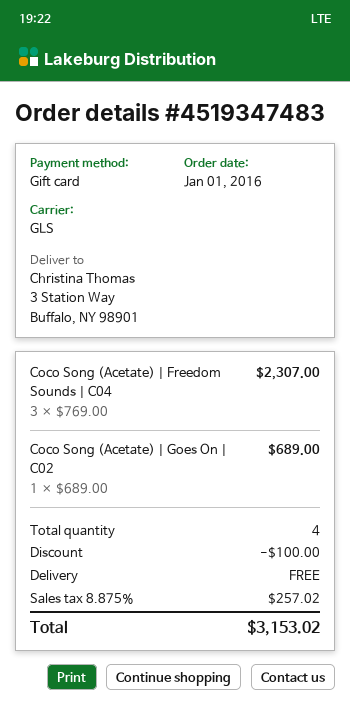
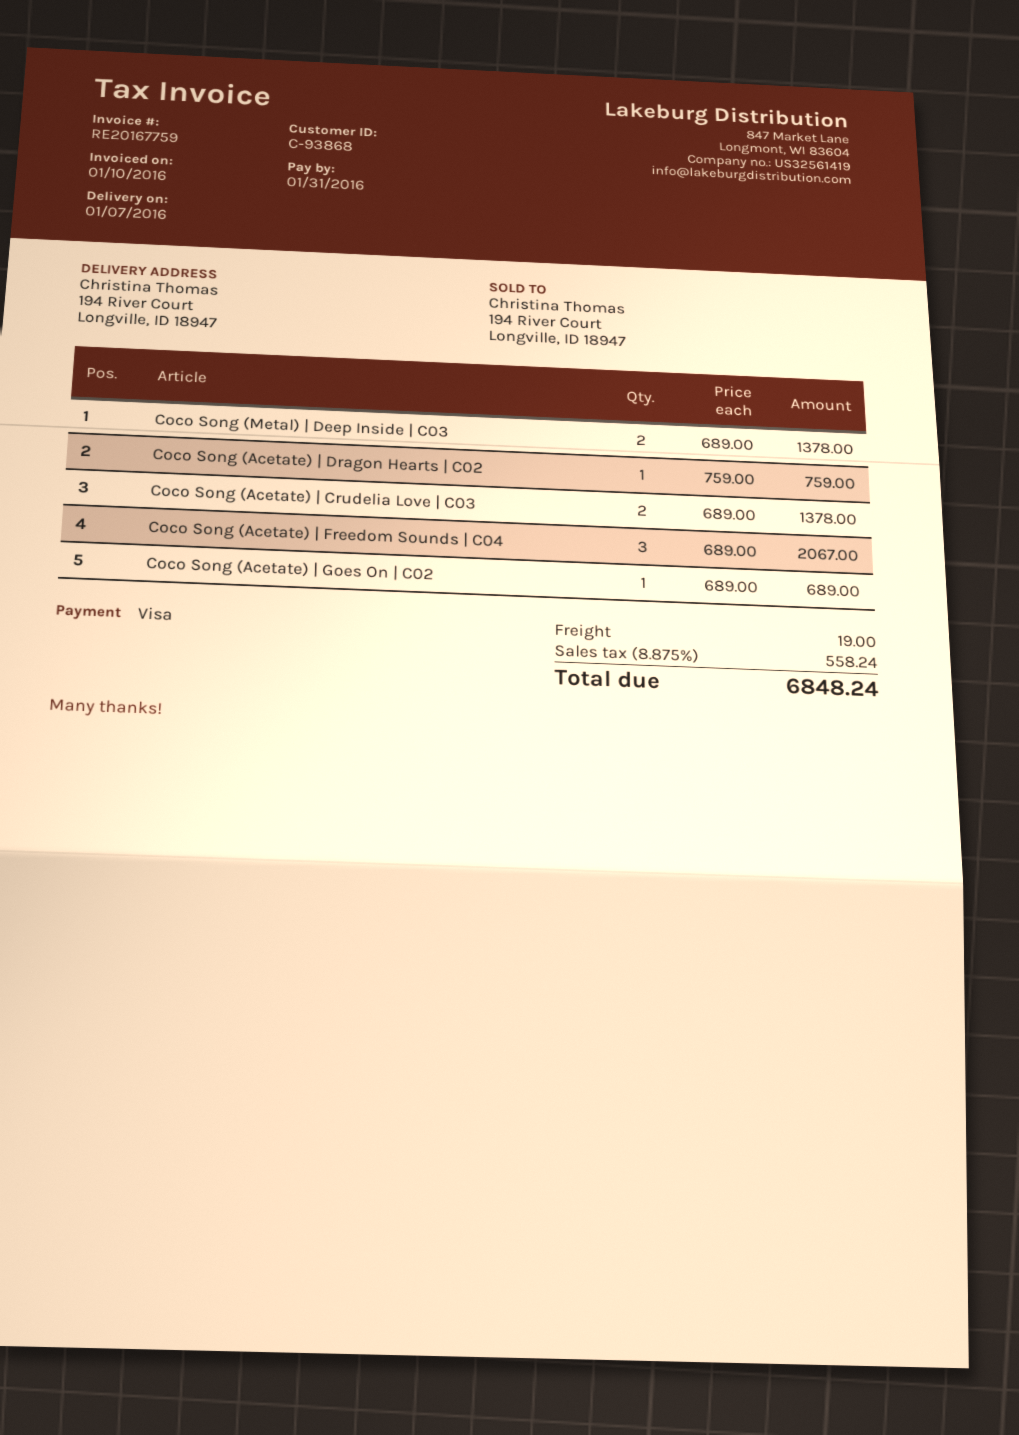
payment method: gift card -> Visa
ship to: 3 Station Way, Buffalo, NY 98901 -> 194 River Court, Longville, ID 18947
Coco Song (Acetate) | Freedom Sounds | C04: 3 x 769.00 = 2307.00 -> 3 x 689.00 = 2067.00
Coco Song (Metal) | Deep Inside | C03: none -> 2 x 689.00 = 1378.00
Coco Song (Acetate) | Dragon Hearts | C02: none -> 1 x 759.00 = 759.00
Coco Song (Acetate) | Crudelia Love | C03: none -> 2 x 689.00 = 1378.00
discount: 100.00 -> none
shipping: 0.00 -> 19.00
tax: 8.875% = 257.02 -> 8.875% = 558.24
total: 3153.02 -> 6848.24

